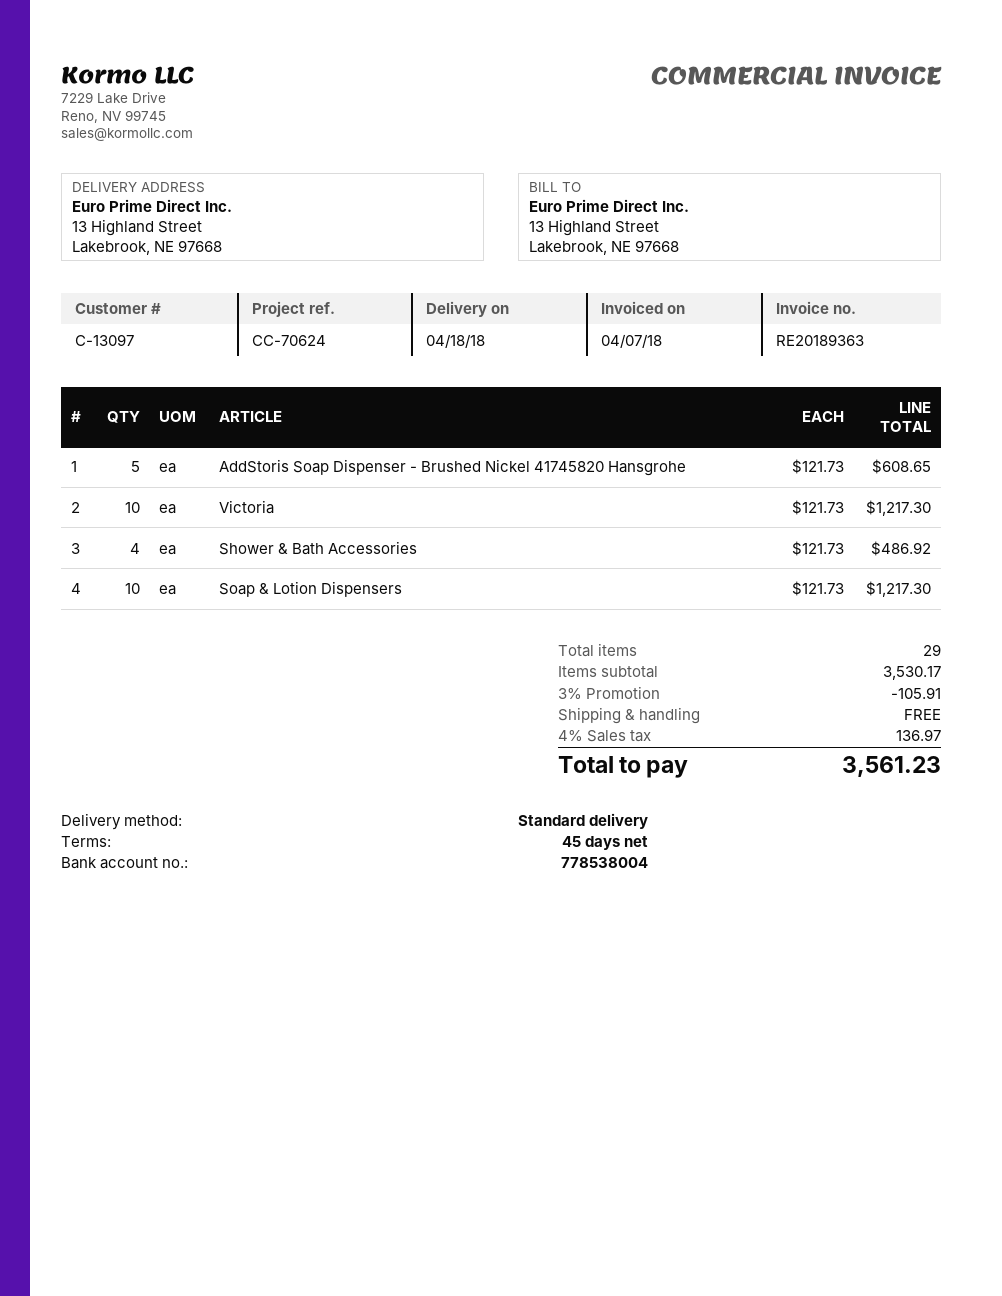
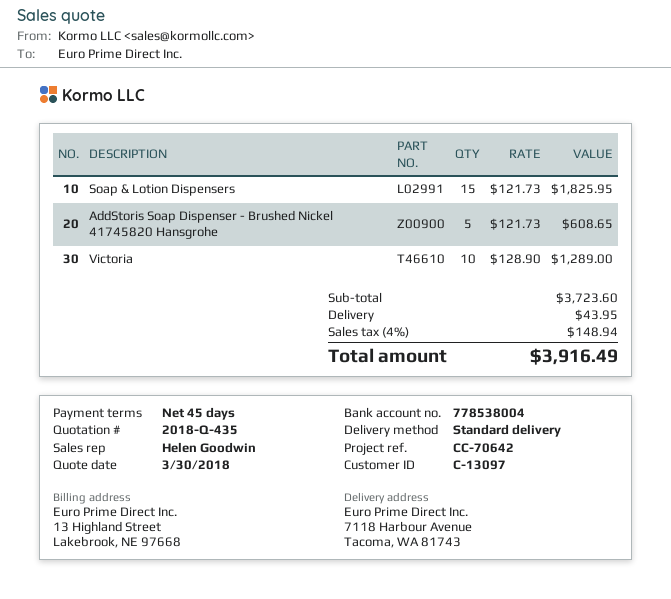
reference: CC-70624 -> CC-70642
ship to: 13 Highland Street, Lakebrook, NE 97668 -> 7118 Harbour Avenue, Tacoma, WA 81743
Victoria: 10 x 121.73 = 1217.30 -> 10 x 128.90 = 1289.00
Shower & Bath Accessories: 4 x 121.73 = 486.92 -> none
Soap & Lotion Dispensers: 10 x 121.73 = 1217.30 -> 15 x 121.73 = 1825.95
subtotal: 3530.17 -> 3723.60
discount: 3% = 105.91 -> none
shipping: 0.00 -> 43.95
tax: 4% = 136.97 -> 4% = 148.94
total: 3561.23 -> 3916.49

